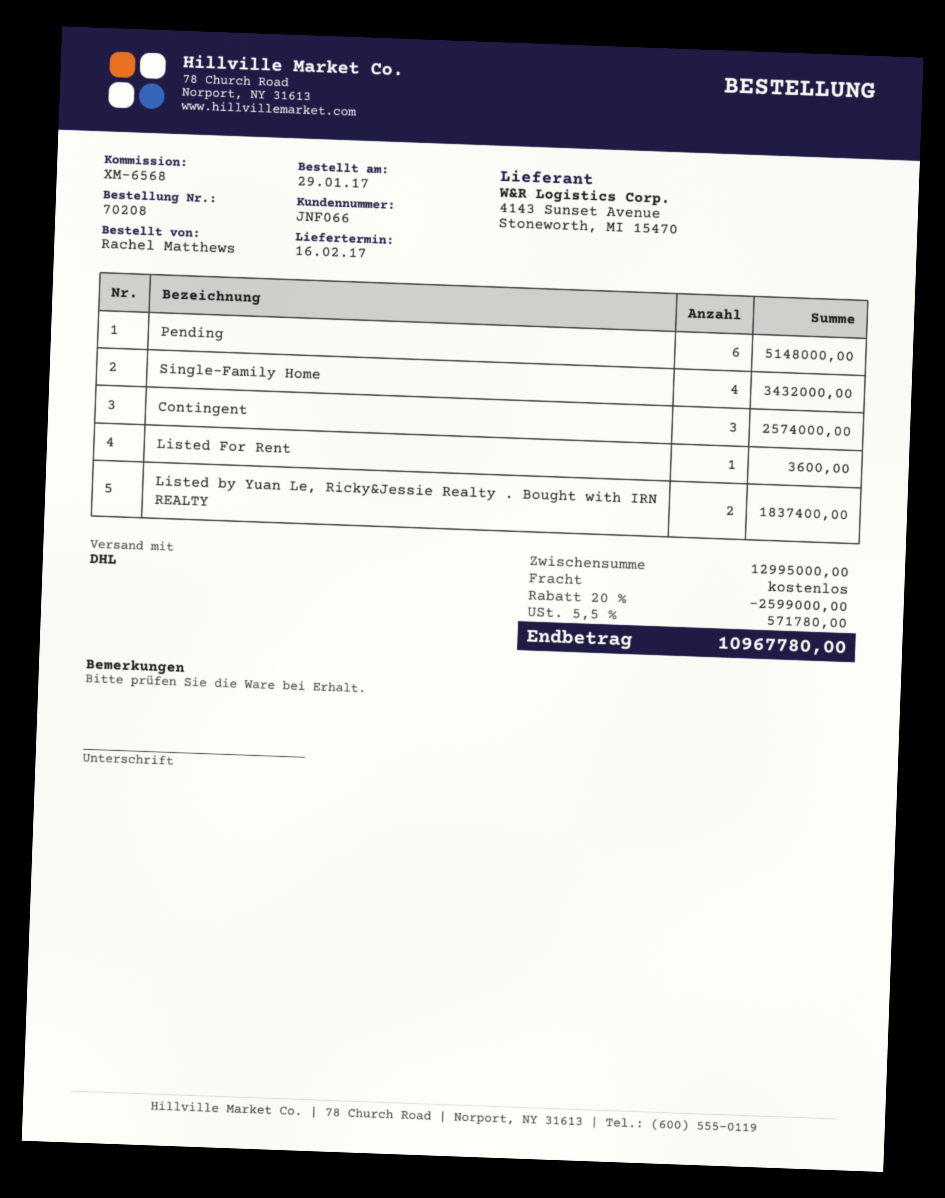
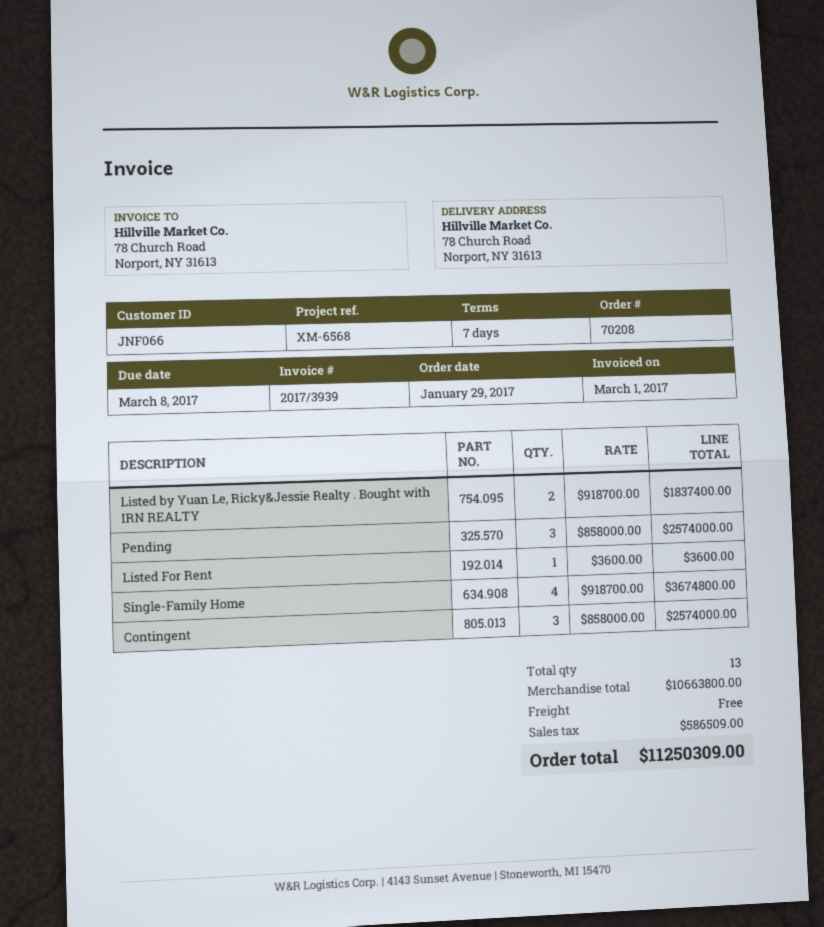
Pending: 6 for 5148000.00 -> 3 for 2574000.00
Single-Family Home: 4 for 3432000.00 -> 4 for 3674800.00
subtotal: 12995000.00 -> 10663800.00
discount: 20% = 2599000.00 -> none
tax: 571780.00 -> 586509.00
total: 10967780.00 -> 11250309.00

